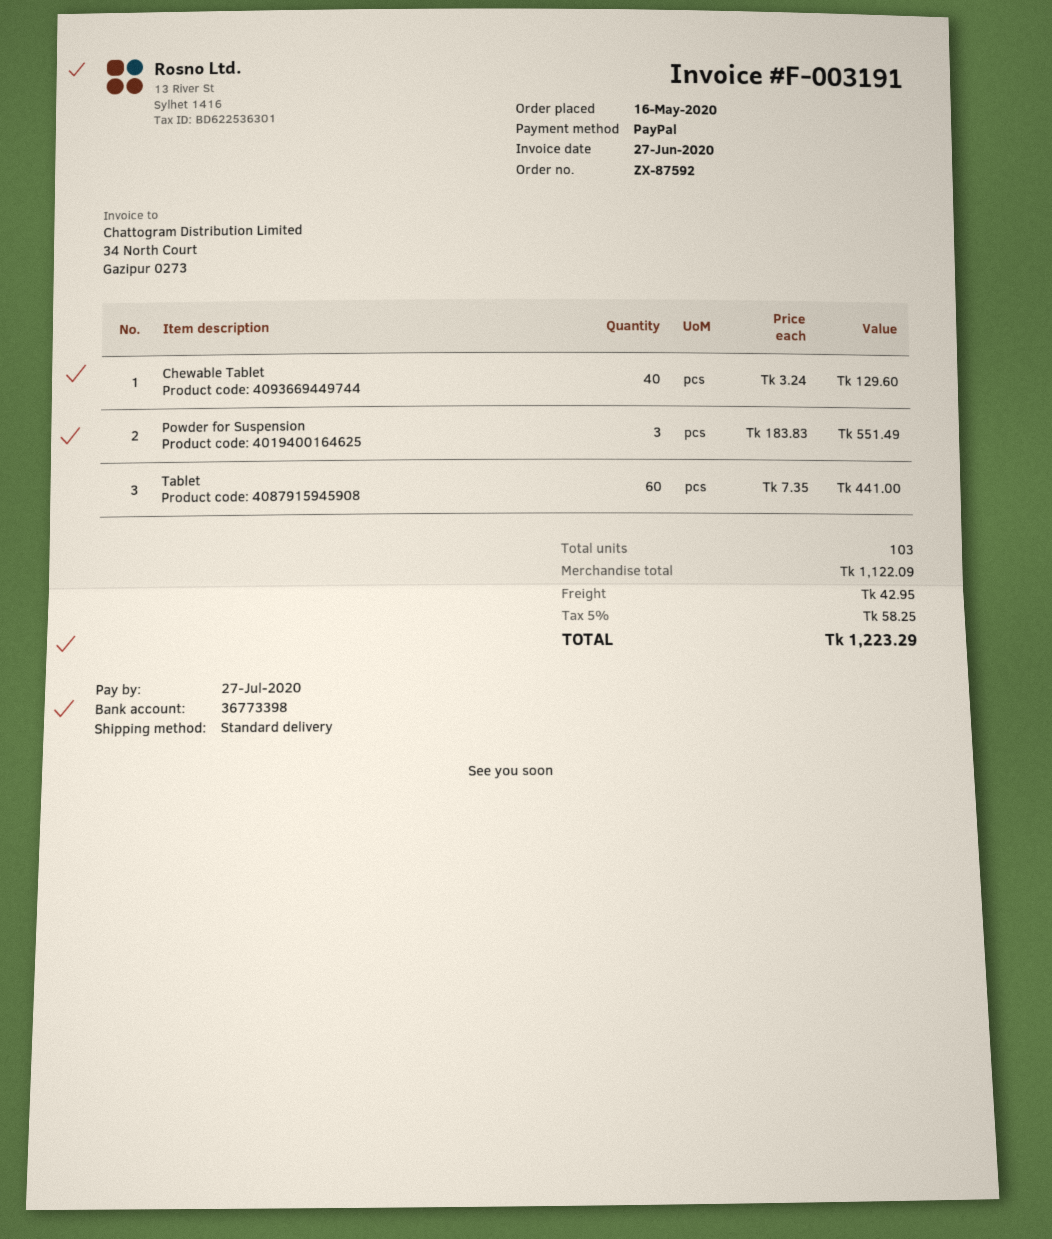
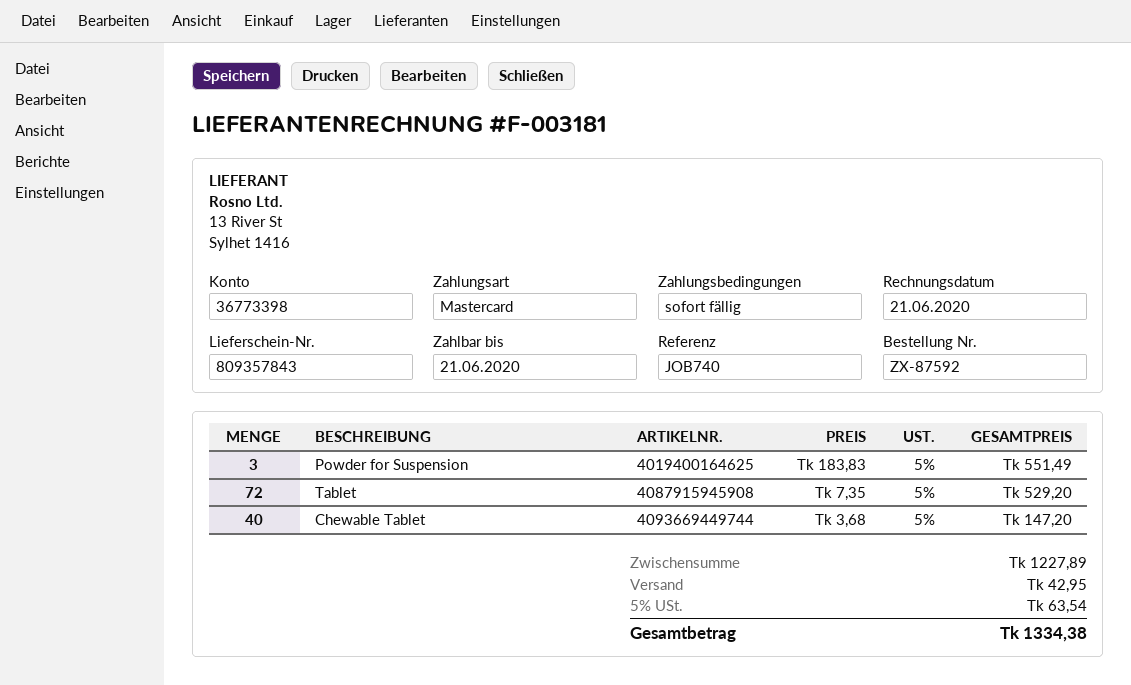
invoice number: F-003191 -> F-003181
invoice date: 2020-06-27 -> 2020-06-21
due date: 2020-07-27 -> 2020-06-21
payment method: PayPal -> Mastercard
Chewable Tablet: 40 x 3.24 = 129.60 -> 40 x 3.68 = 147.20
Tablet: 60 x 7.35 = 441.00 -> 72 x 7.35 = 529.20
subtotal: 1122.09 -> 1227.89
tax: 5% = 58.25 -> 5% = 63.54
total: 1223.29 -> 1334.38

